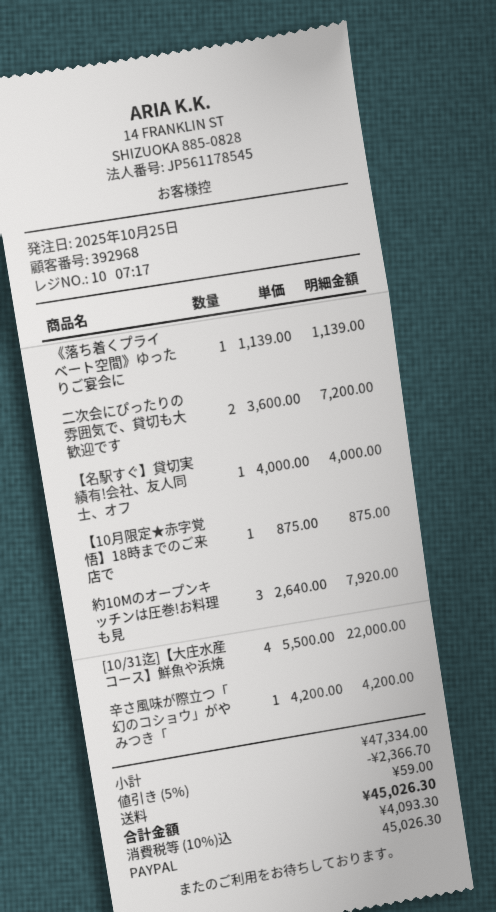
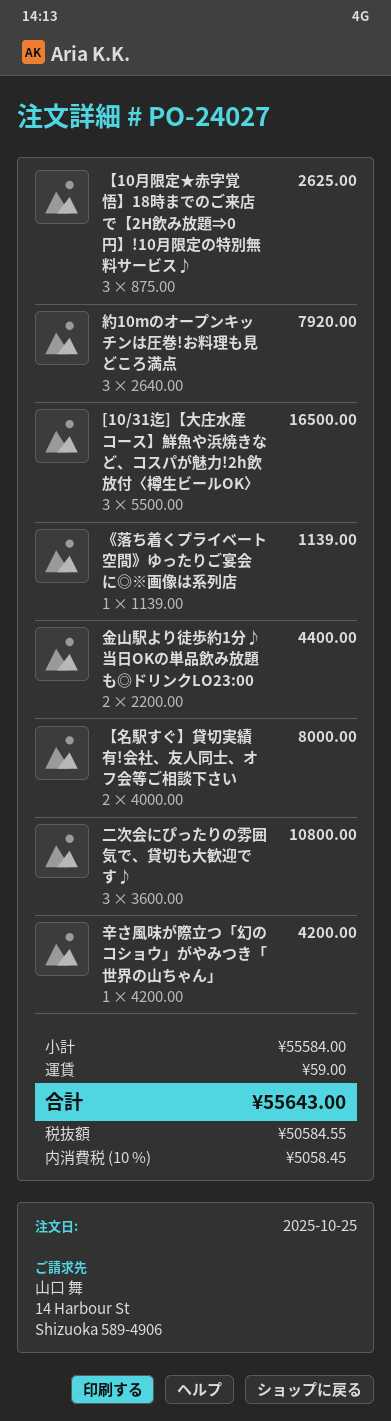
二次会にぴったりの雰囲気で、貸切も大歓迎です: 2 x 3600.00 = 7200.00 -> 3 x 3600.00 = 10800.00
【名駅すぐ】貸切実績有!会社、友人同士、オフ: 1 x 4000.00 = 4000.00 -> 2 x 4000.00 = 8000.00
【10月限定★赤字覚悟】18時までのご来店で: 1 x 875.00 = 875.00 -> 3 x 875.00 = 2625.00
[10/31迄]【大庄水産コース】鮮魚や浜焼: 4 x 5500.00 = 22000.00 -> 3 x 5500.00 = 16500.00
金山駅より徒歩約1分♪当日OKの単品飲み放題も◎ドリンクLO23:00: none -> 2 x 2200.00 = 4400.00
subtotal: 47334.00 -> 55584.00
discount: 5% = 2366.70 -> none
tax: 10% = 4093.30 -> 10% = 5058.45
total: 45026.30 -> 55643.00

